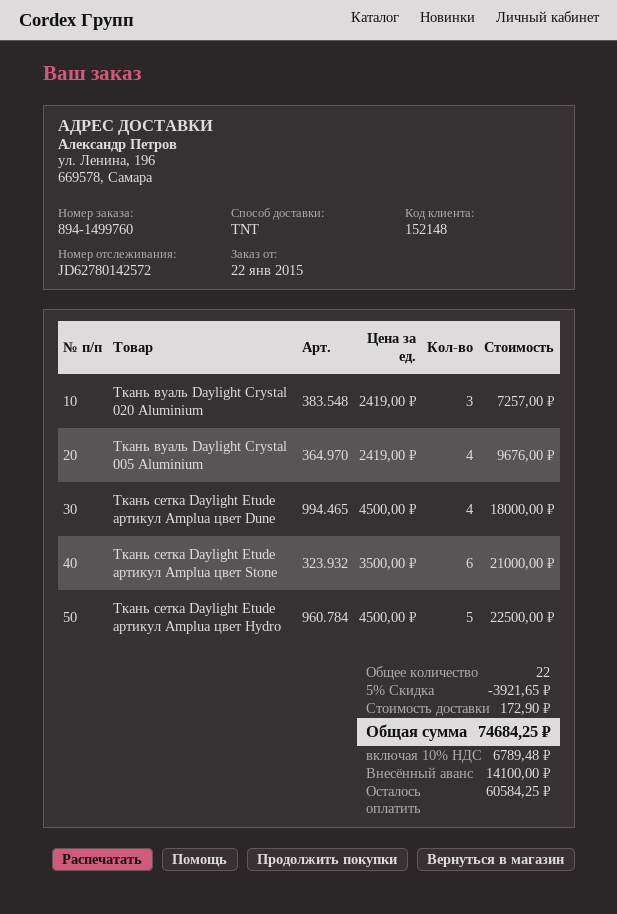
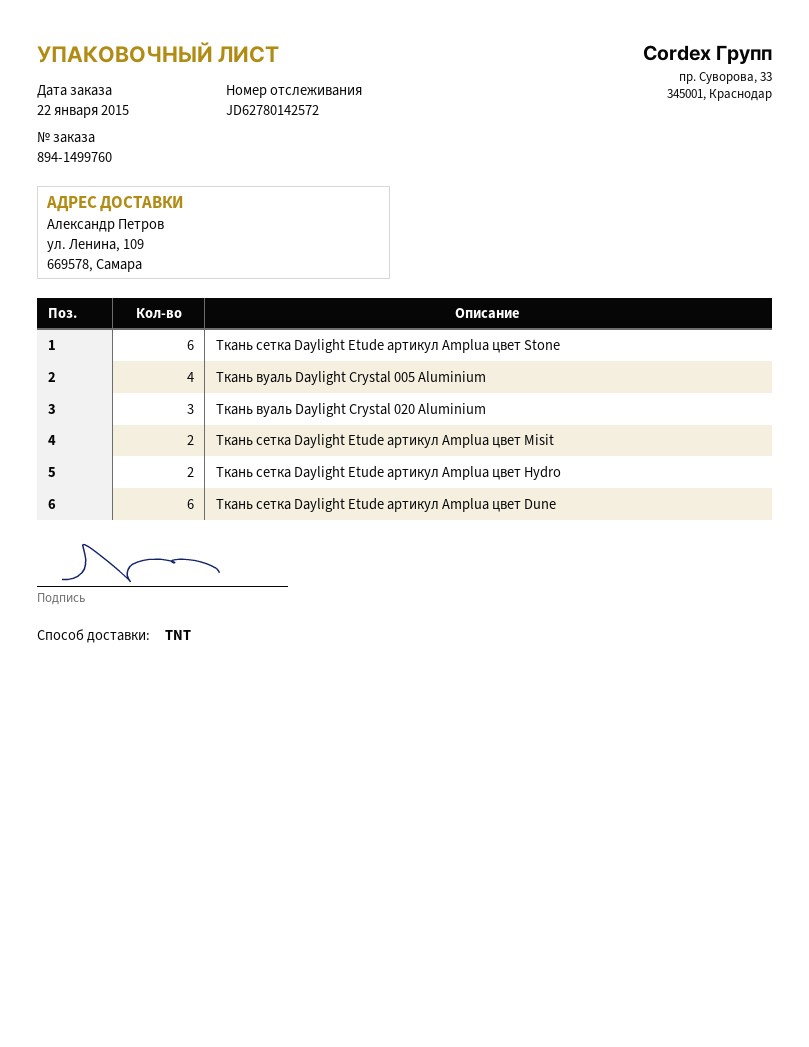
ship to: ул. Ленина, 196, 669578, Самара -> ул. Ленина, 109, 669578, Самара
Ткань сетка Daylight Etude артикул Amplua цвет Dune: 4 -> 6
Ткань сетка Daylight Etude артикул Amplua цвет Hydro: 5 -> 2
Ткань сетка Daylight Etude артикул Amplua цвет Misit: none -> 2

